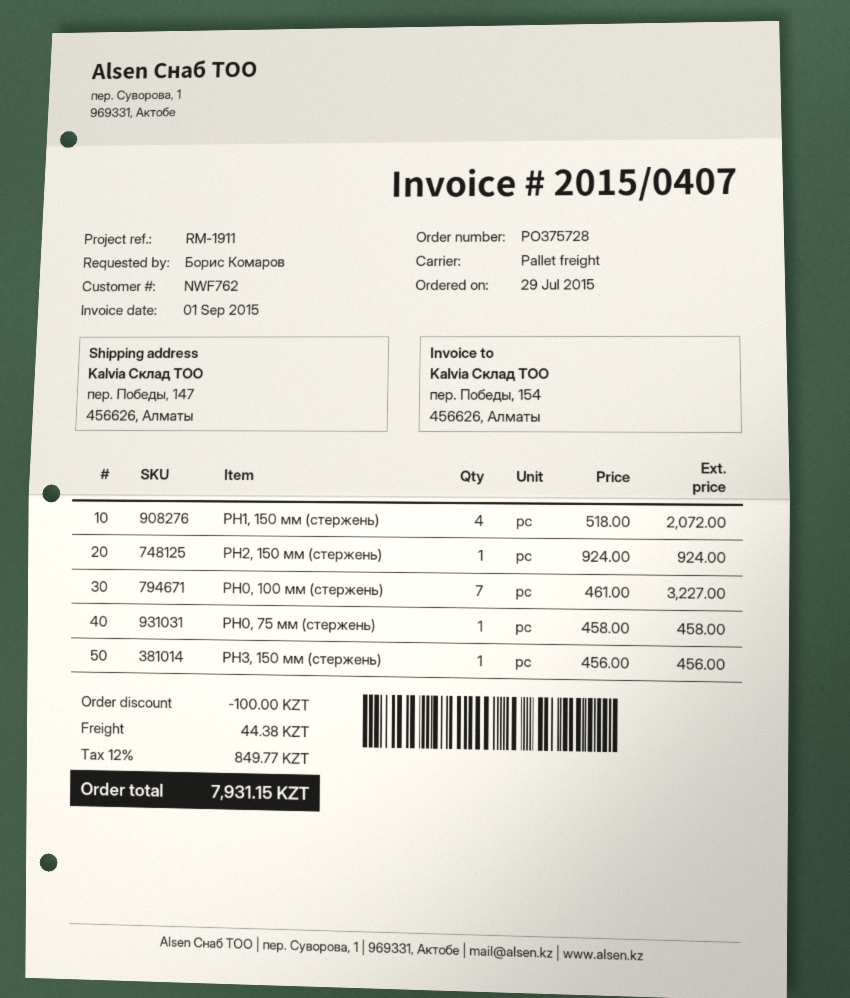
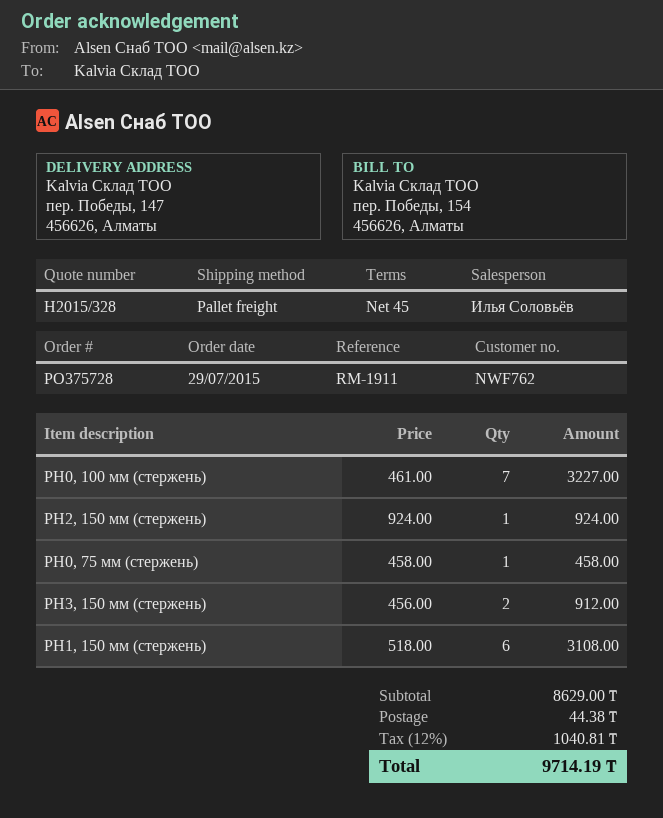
PH1, 150 мм (стержень): 4 x 518.00 = 2072.00 -> 6 x 518.00 = 3108.00
PH3, 150 мм (стержень): 1 x 456.00 = 456.00 -> 2 x 456.00 = 912.00
discount: 100.00 -> none
tax: 12% = 849.77 -> 12% = 1040.81
total: 7931.15 -> 9714.19

